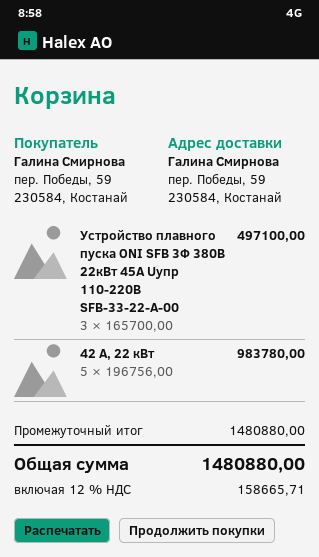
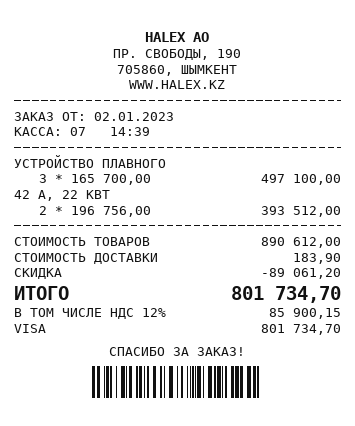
42 А, 22 кВт: 5 x 196756.00 = 983780.00 -> 2 x 196756.00 = 393512.00
subtotal: 1480880.00 -> 890612.00
discount: none -> 89061.20
shipping: none -> 183.90
tax: 12% = 158665.71 -> 12% = 85900.15
total: 1480880.00 -> 801734.70

